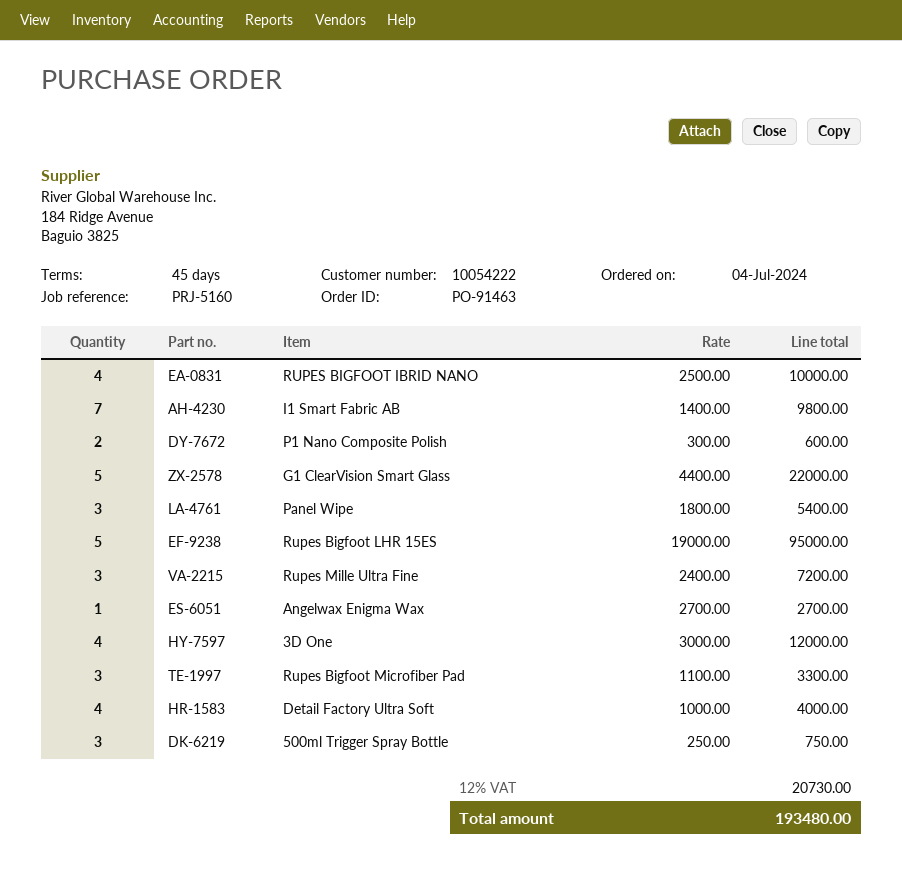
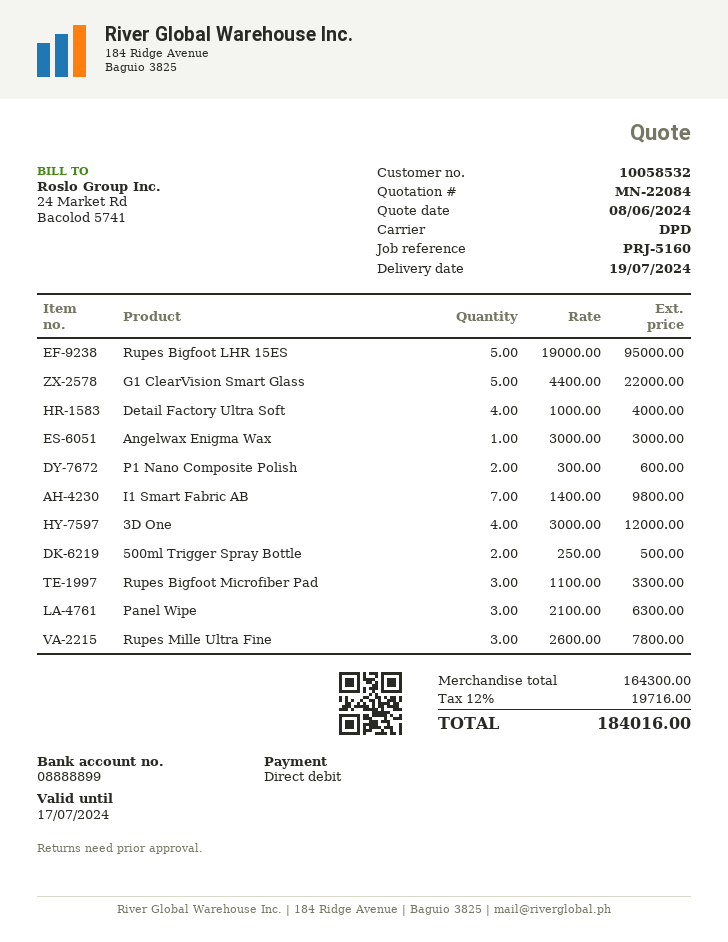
customer number: 10054222 -> 10058532
RUPES BIGFOOT IBRID NANO: 4 x 2500.00 = 10000.00 -> none
Panel Wipe: 3 x 1800.00 = 5400.00 -> 3 x 2100.00 = 6300.00
Rupes Mille Ultra Fine: 3 x 2400.00 = 7200.00 -> 3 x 2600.00 = 7800.00
Angelwax Enigma Wax: 1 x 2700.00 = 2700.00 -> 1 x 3000.00 = 3000.00
500ml Trigger Spray Bottle: 3 x 250.00 = 750.00 -> 2 x 250.00 = 500.00
tax: 12% = 20730.00 -> 12% = 19716.00
total: 193480.00 -> 184016.00

